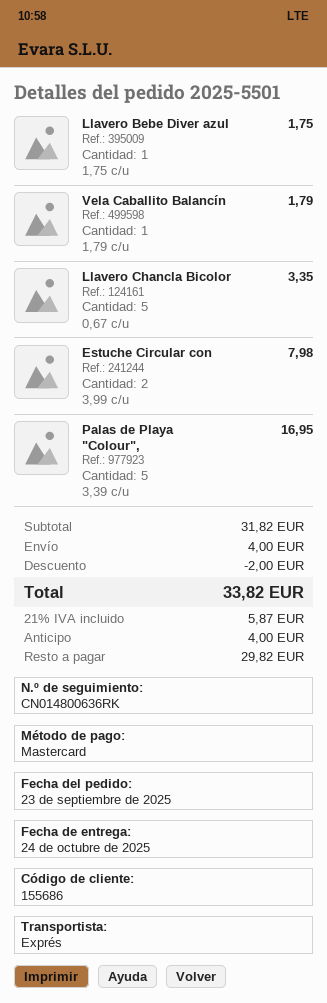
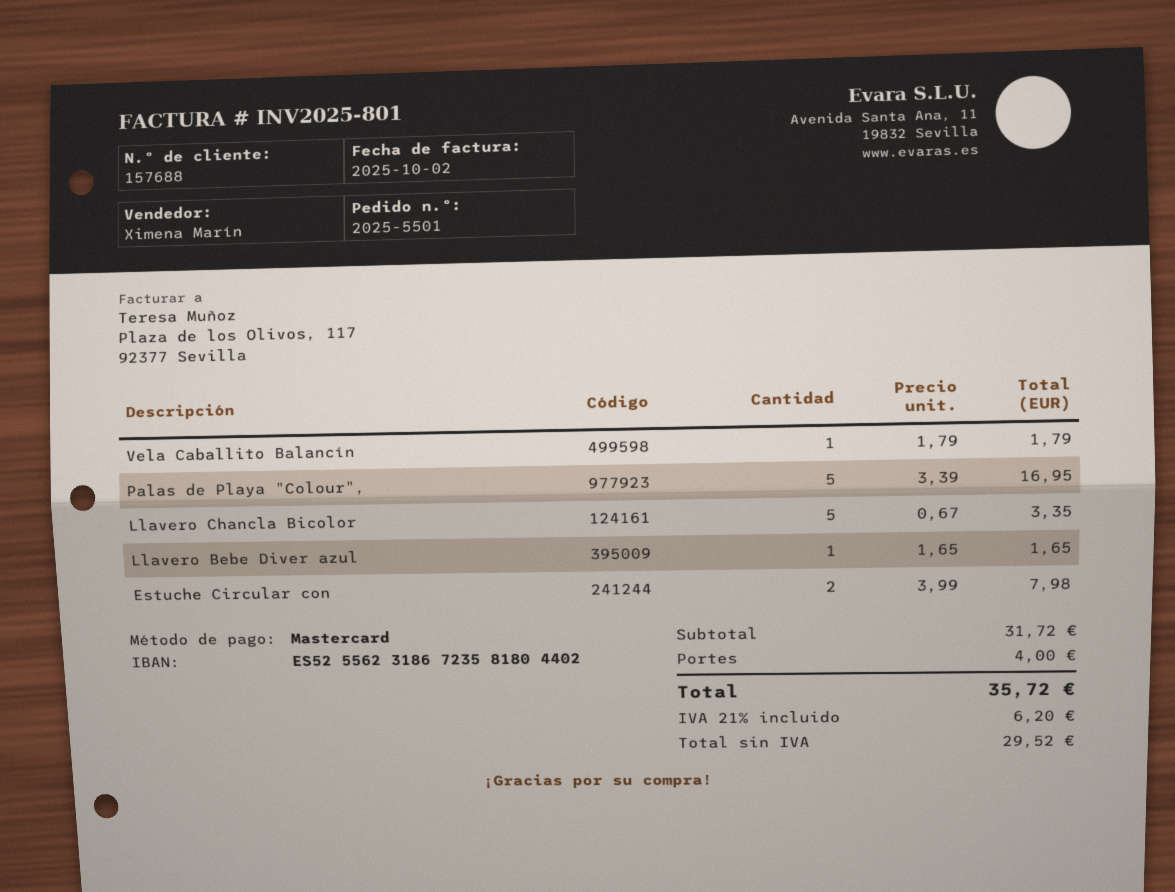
customer number: 155686 -> 157688
Llavero Bebe Diver azul: 1 x 1.75 = 1.75 -> 1 x 1.65 = 1.65
subtotal: 31.82 -> 31.72
discount: 2.00 -> none
tax: 21% = 5.87 -> 21% = 6.20
total: 33.82 -> 35.72

